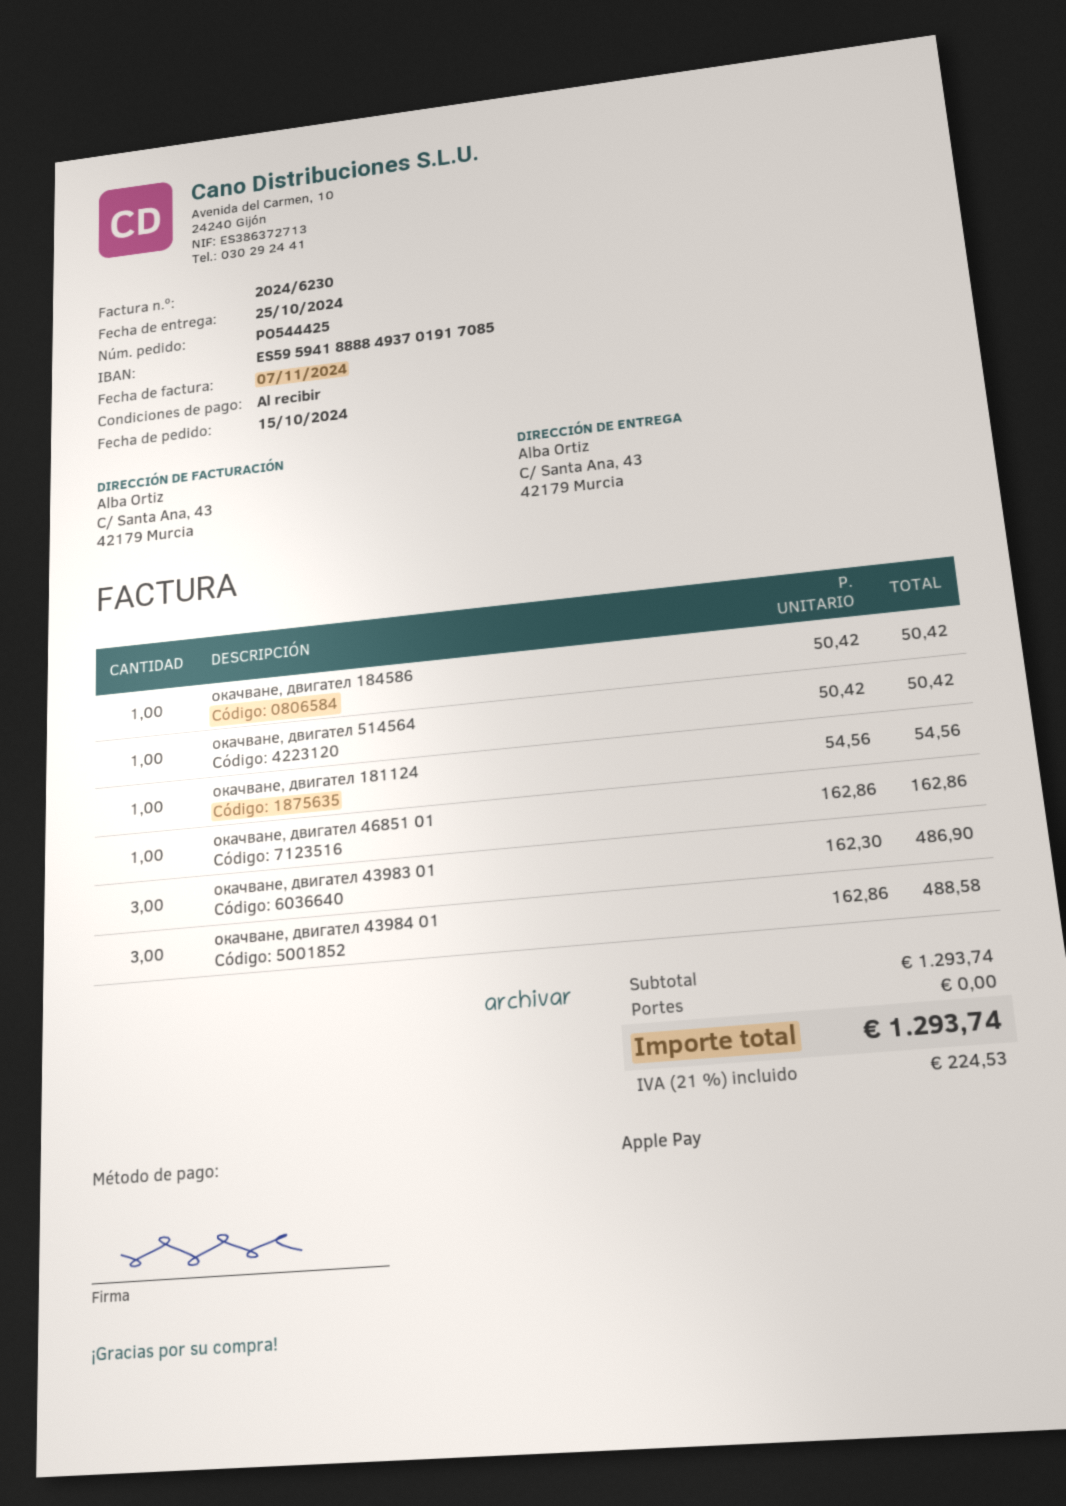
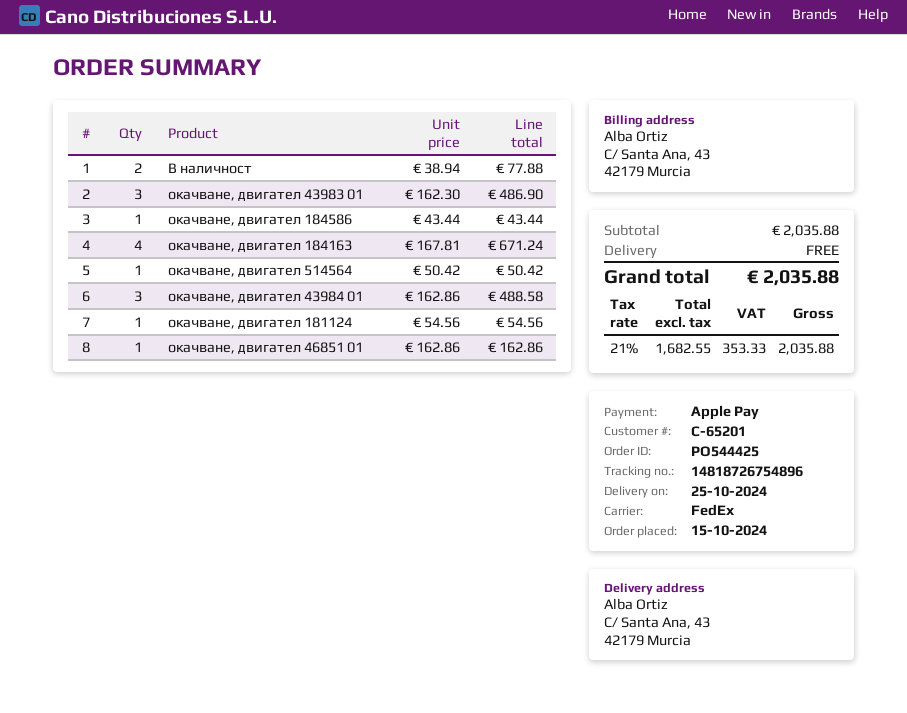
окачване, двигател 184586: 1 x 50.42 = 50.42 -> 1 x 43.44 = 43.44
В наличност: none -> 2 x 38.94 = 77.88
окачване, двигател 184163: none -> 4 x 167.81 = 671.24
subtotal: 1293.74 -> 2035.88
tax: 21% = 224.53 -> 21% = 353.33
total: 1293.74 -> 2035.88

